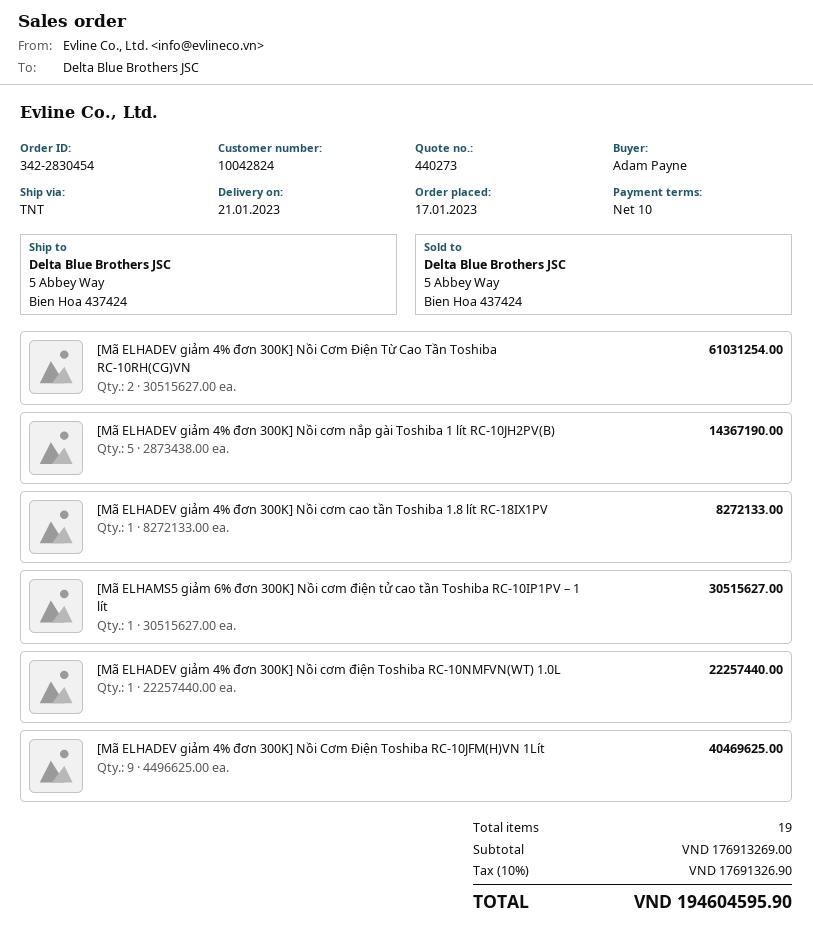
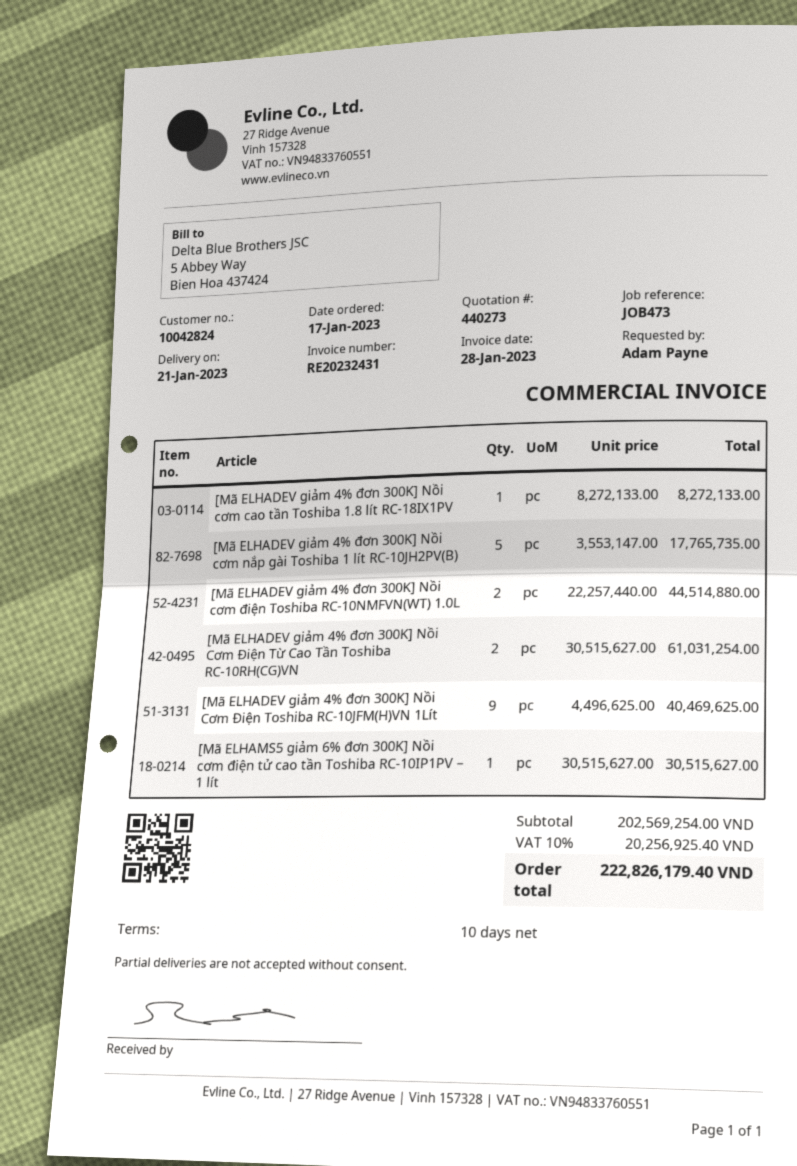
[Mã ELHADEV giảm 4% đơn 300K] Nồi cơm nắp gài Toshiba 1 lít RC-10JH2PV(B): 5 x 2873438.00 = 14367190.00 -> 5 x 3553147.00 = 17765735.00
[Mã ELHADEV giảm 4% đơn 300K] Nồi cơm điện Toshiba RC-10NMFVN(WT) 1.0L: 1 x 22257440.00 = 22257440.00 -> 2 x 22257440.00 = 44514880.00
subtotal: 176913269.00 -> 202569254.00
tax: 10% = 17691326.90 -> 10% = 20256925.40
total: 194604595.90 -> 222826179.40

